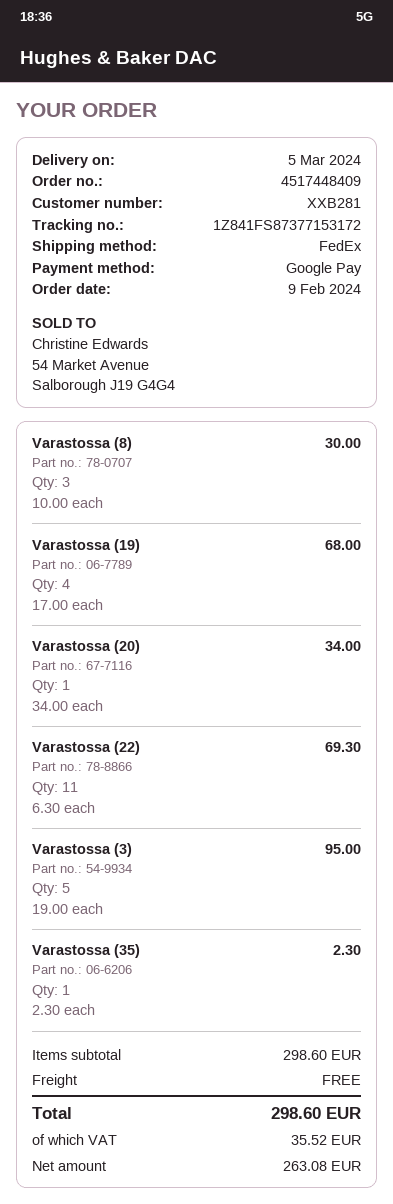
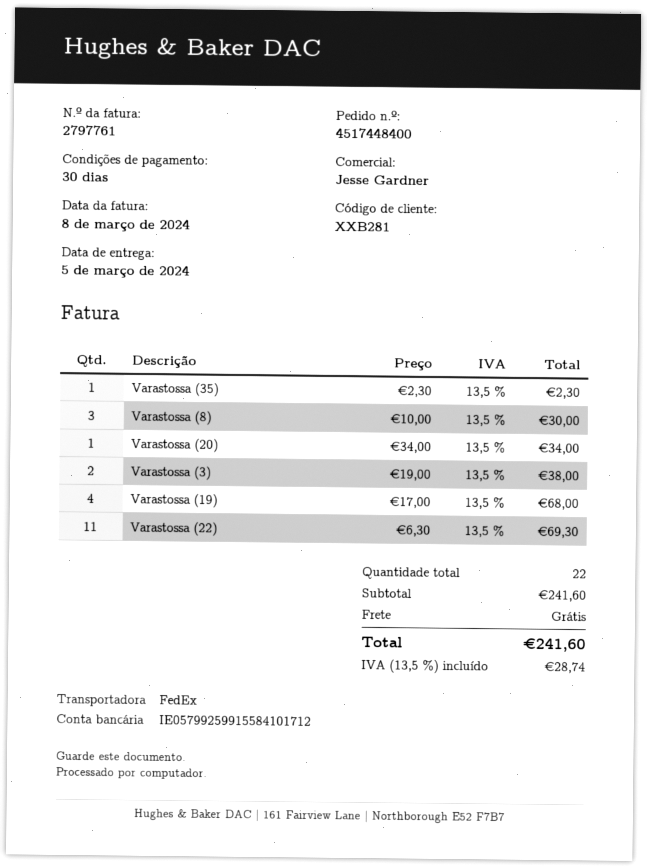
order number: 4517448409 -> 4517448400
Varastossa (3): 5 x 19.00 = 95.00 -> 2 x 19.00 = 38.00
subtotal: 298.60 -> 241.60
tax: 35.52 -> 28.74
total: 298.60 -> 241.60

